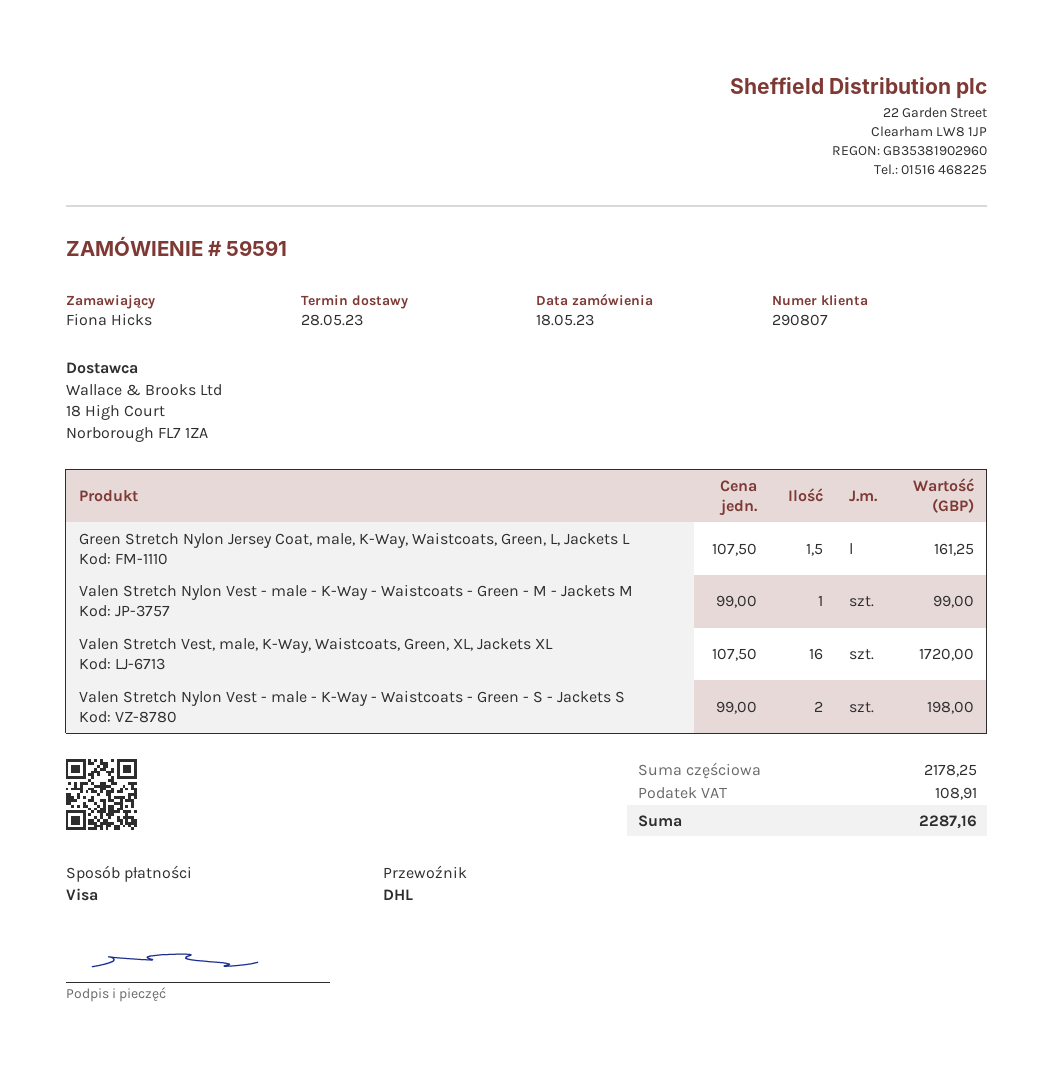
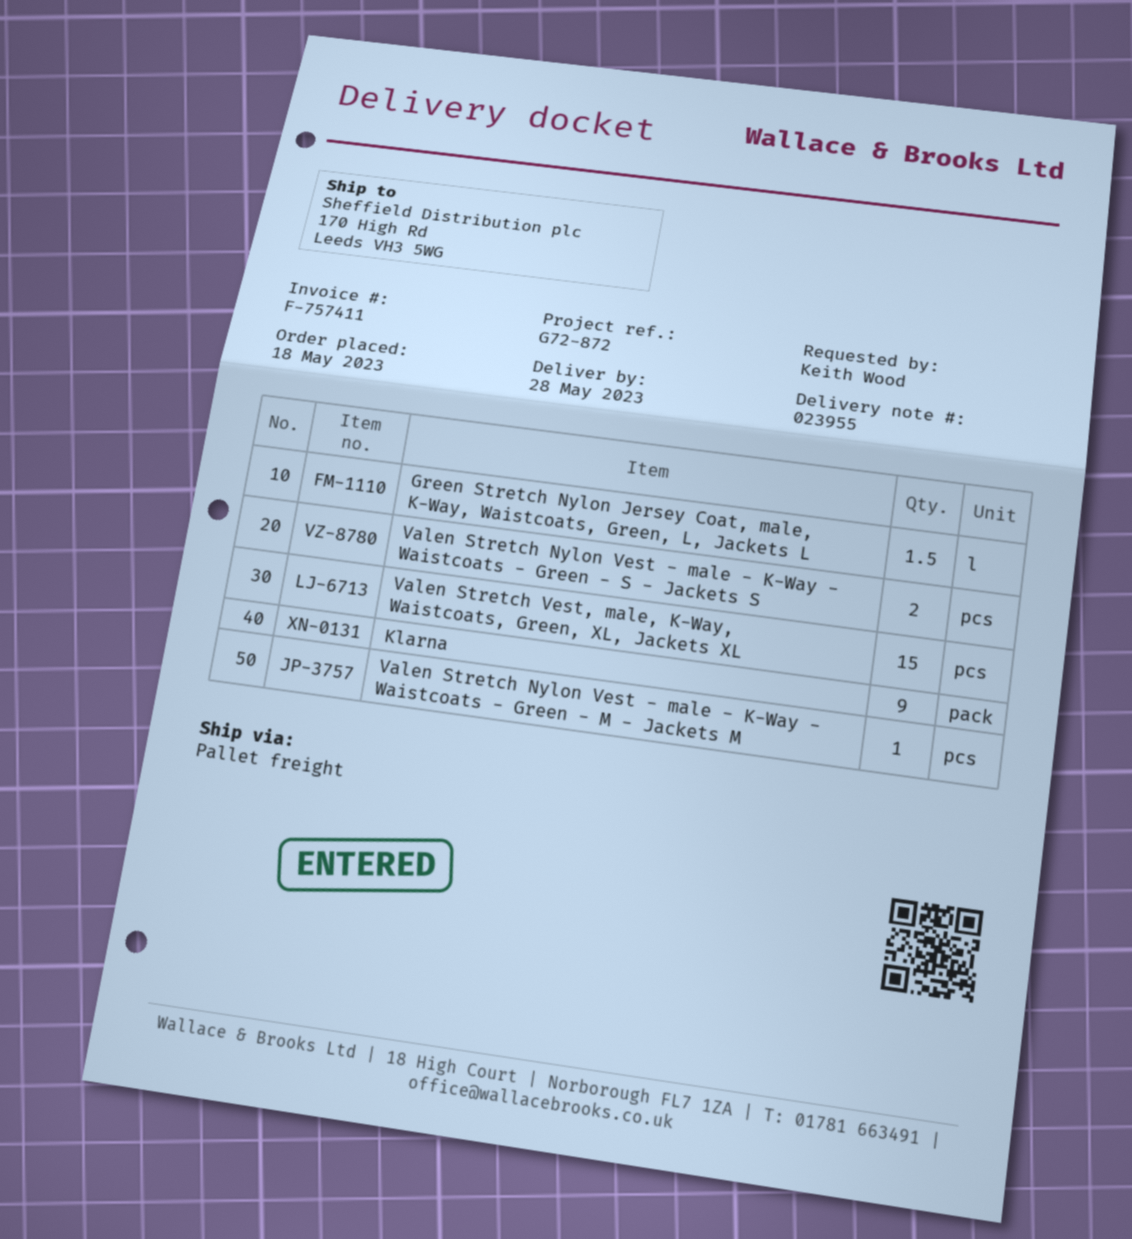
ordered by: Fiona Hicks -> Keith Wood
shipping method: DHL -> pallet freight
Valen Stretch Vest, male, K-Way, Waistcoats, Green, XL, Jackets XL: 16 -> 15
Klarna: none -> 9

